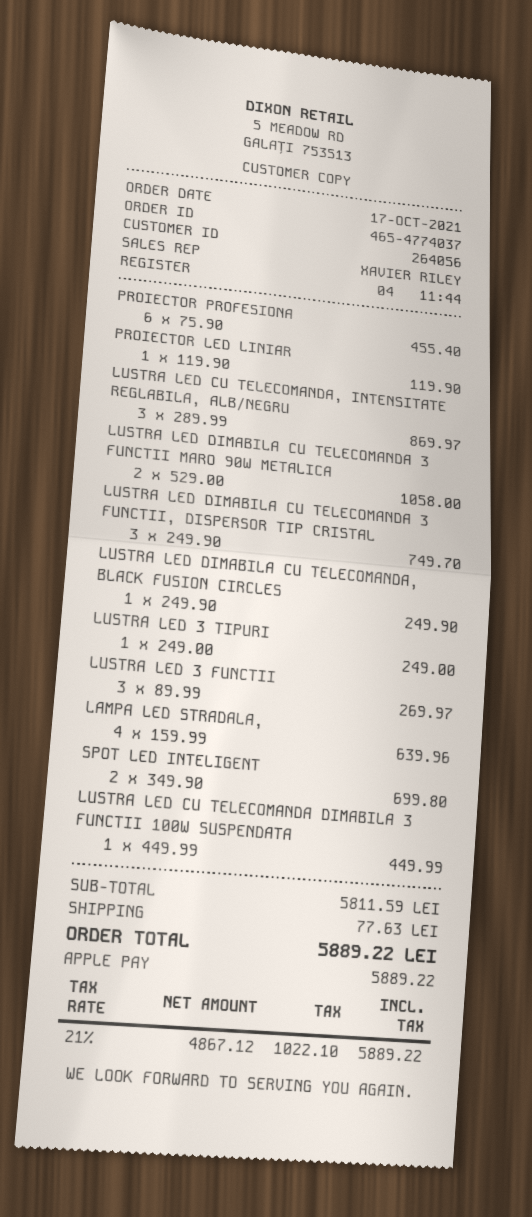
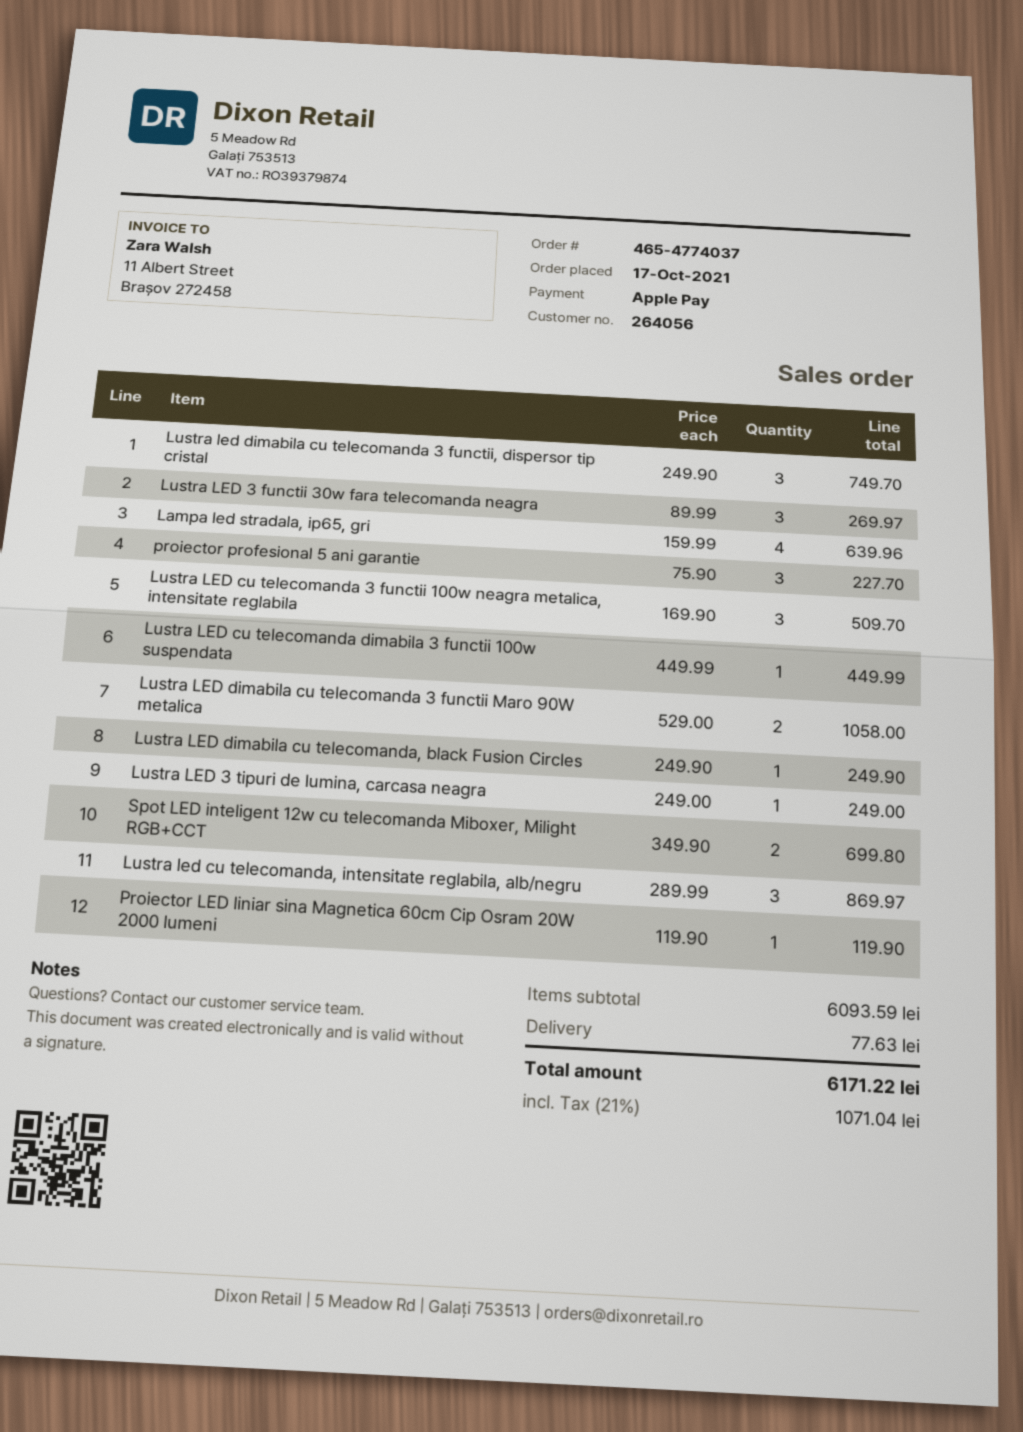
PROIECTOR PROFESIONA: 6 x 75.90 = 455.40 -> 3 x 75.90 = 227.70
Lustra LED cu telecomanda 3 functii 100w neagra metalica, intensitate reglabila: none -> 3 x 169.90 = 509.70
subtotal: 5811.59 -> 6093.59
tax: 21% = 1022.10 -> 21% = 1071.04
total: 5889.22 -> 6171.22

